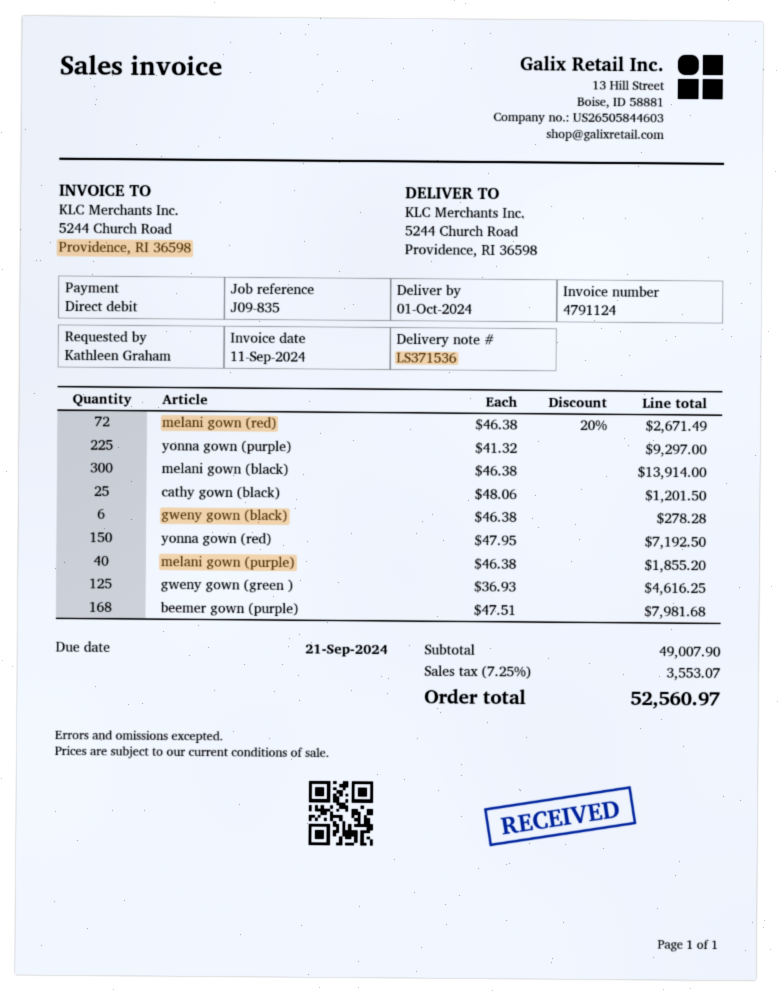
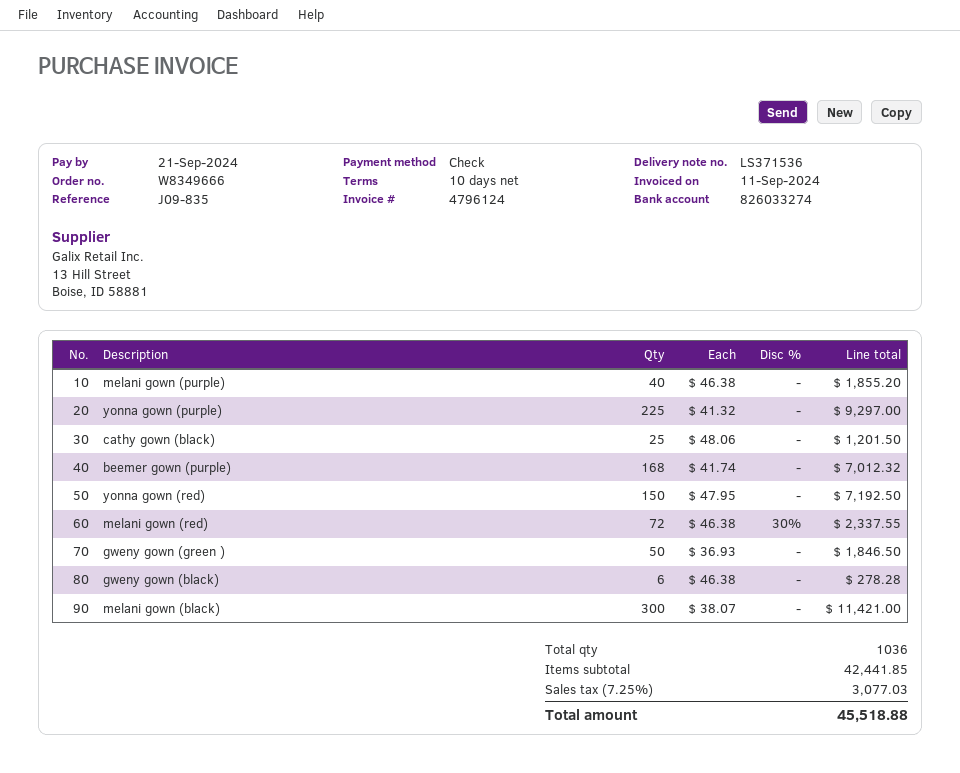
invoice number: 4791124 -> 4796124
payment method: direct debit -> cheque
melani gown (red): 72 x 46.38 - 20% = 2671.49 -> 72 x 46.38 - 30% = 2337.55
melani gown (black): 300 x 46.38 = 13914.00 -> 300 x 38.07 = 11421.00
gweny gown (green ): 125 x 36.93 = 4616.25 -> 50 x 36.93 = 1846.50
beemer gown (purple): 168 x 47.51 = 7981.68 -> 168 x 41.74 = 7012.32
subtotal: 49007.90 -> 42441.85
tax: 7.25% = 3553.07 -> 7.25% = 3077.03
total: 52560.97 -> 45518.88

